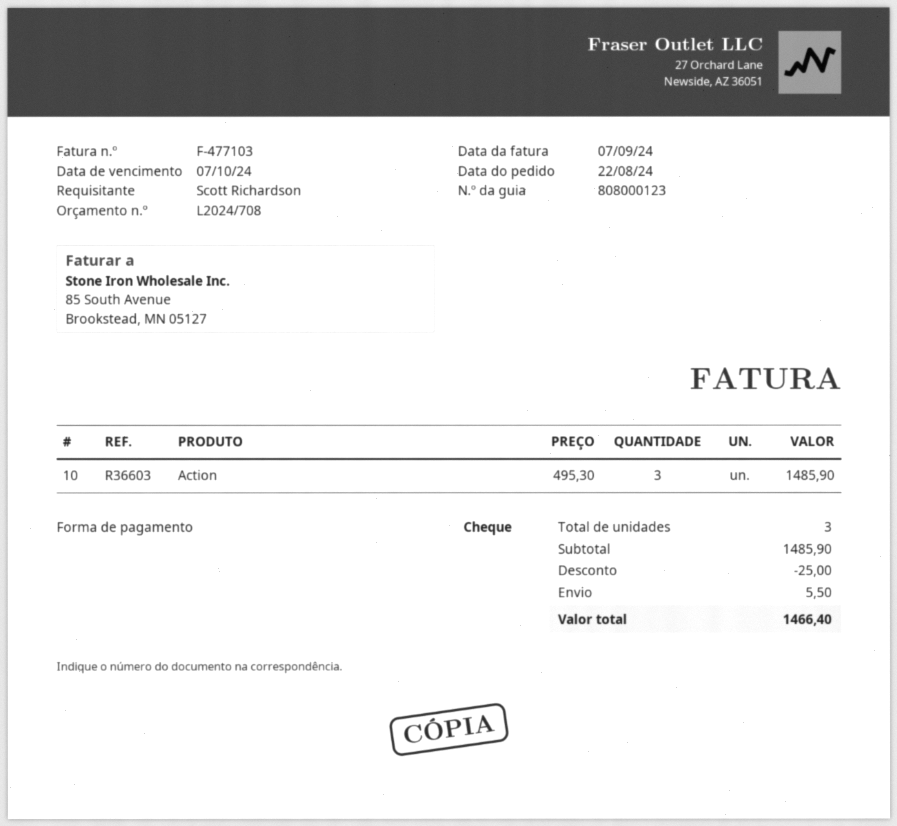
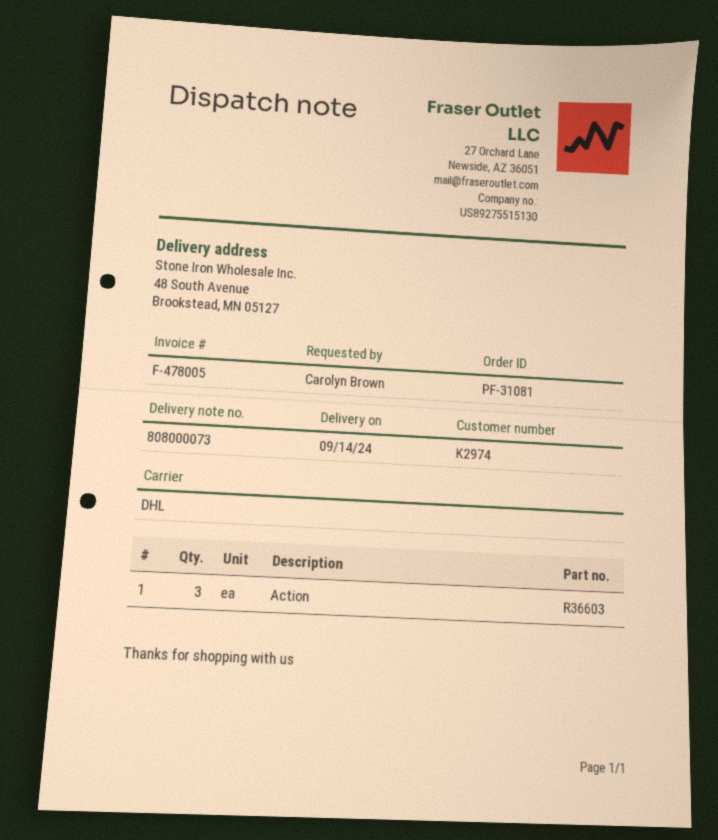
delivery note number: 808000123 -> 808000073
invoice number: F-477103 -> F-478005
ordered by: Scott Richardson -> Carolyn Brown

